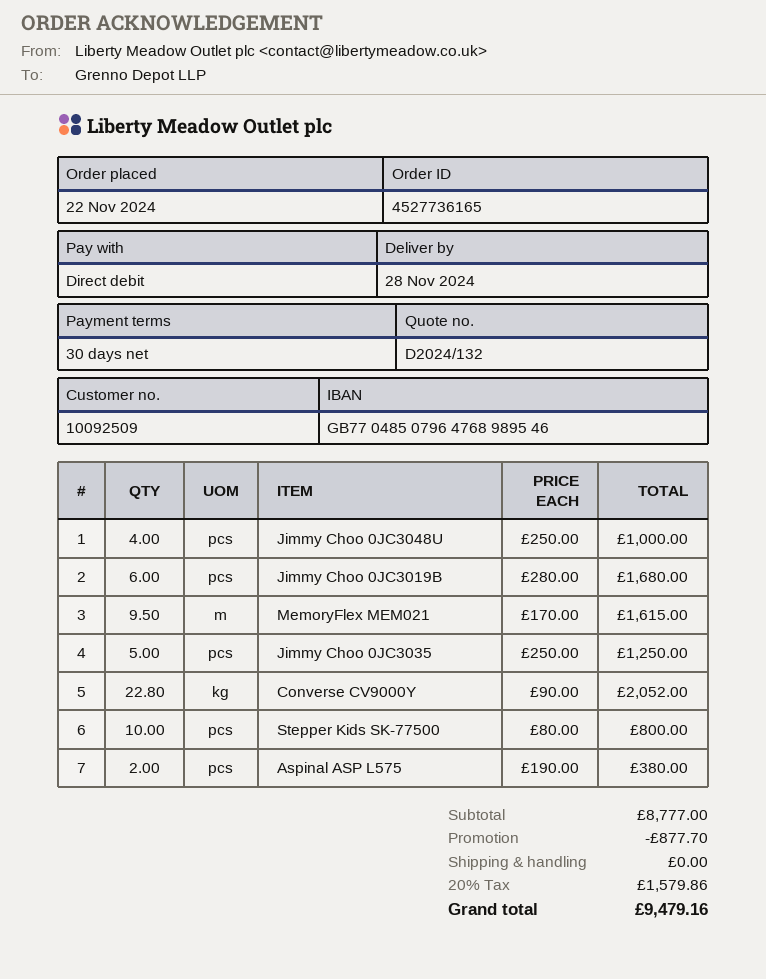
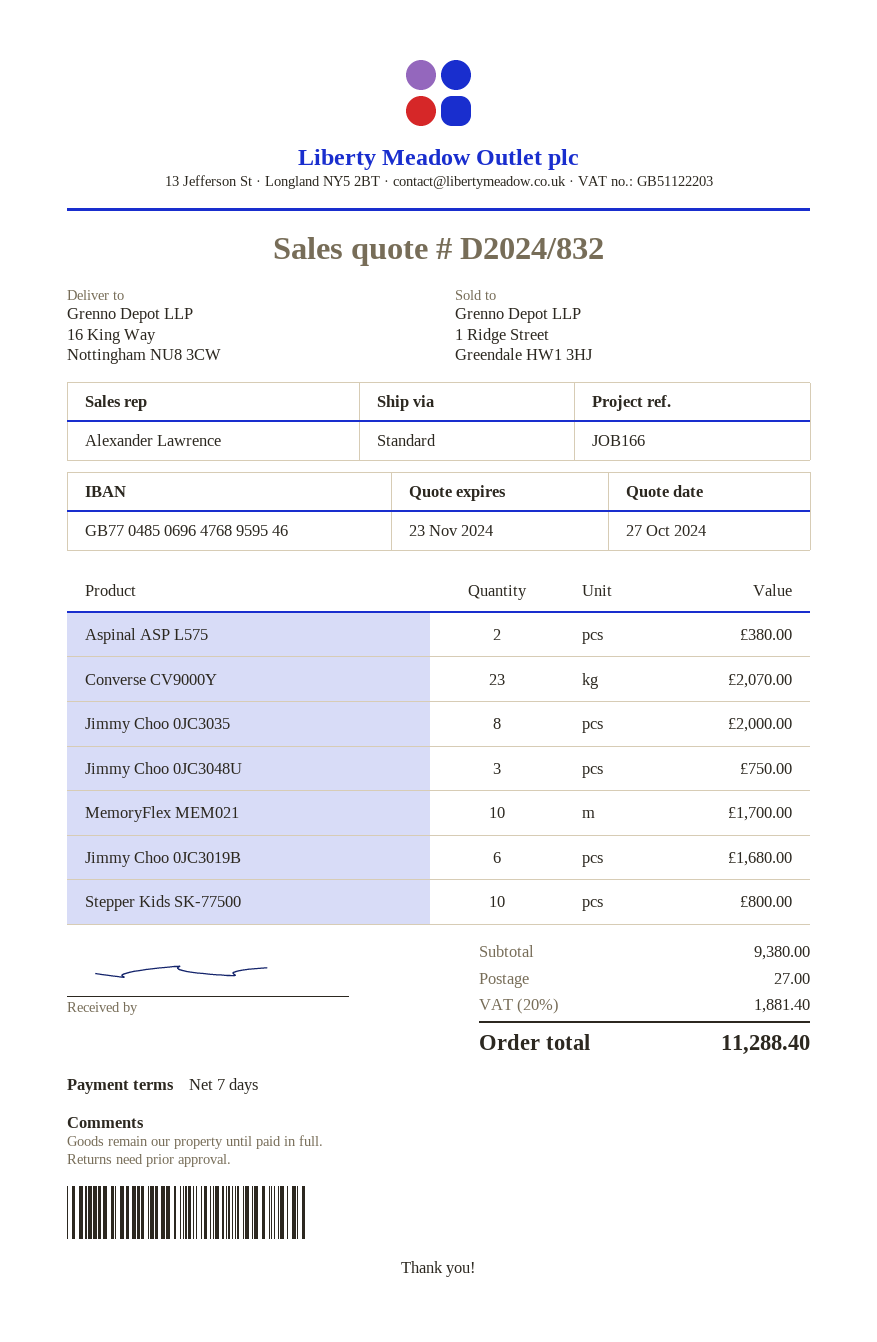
quote number: D2024/132 -> D2024/832
payment terms: 30 days -> 7 days
bank account: GB77048507964768989546 -> GB77048506964768959546
Jimmy Choo 0JC3048U: 4 for 1000.00 -> 3 for 750.00
MemoryFlex MEM021: 9.5 for 1615.00 -> 10 for 1700.00
Jimmy Choo 0JC3035: 5 for 1250.00 -> 8 for 2000.00
Converse CV9000Y: 22.8 for 2052.00 -> 23 for 2070.00
subtotal: 8777.00 -> 9380.00
discount: 877.70 -> none
shipping: 0.00 -> 27.00
tax: 20% = 1579.86 -> 20% = 1881.40
total: 9479.16 -> 11288.40

